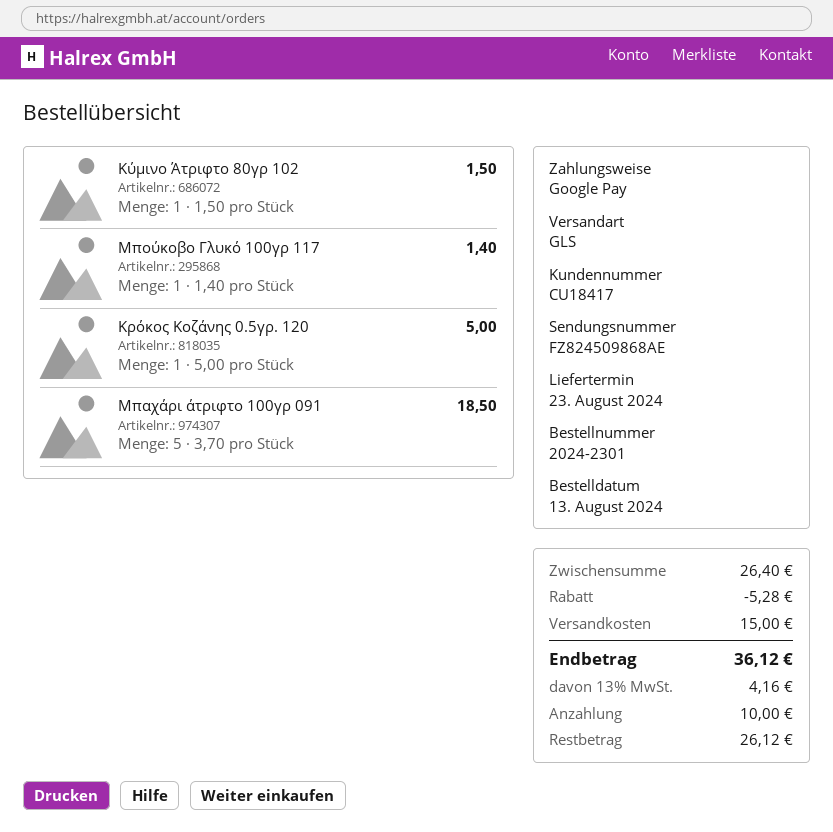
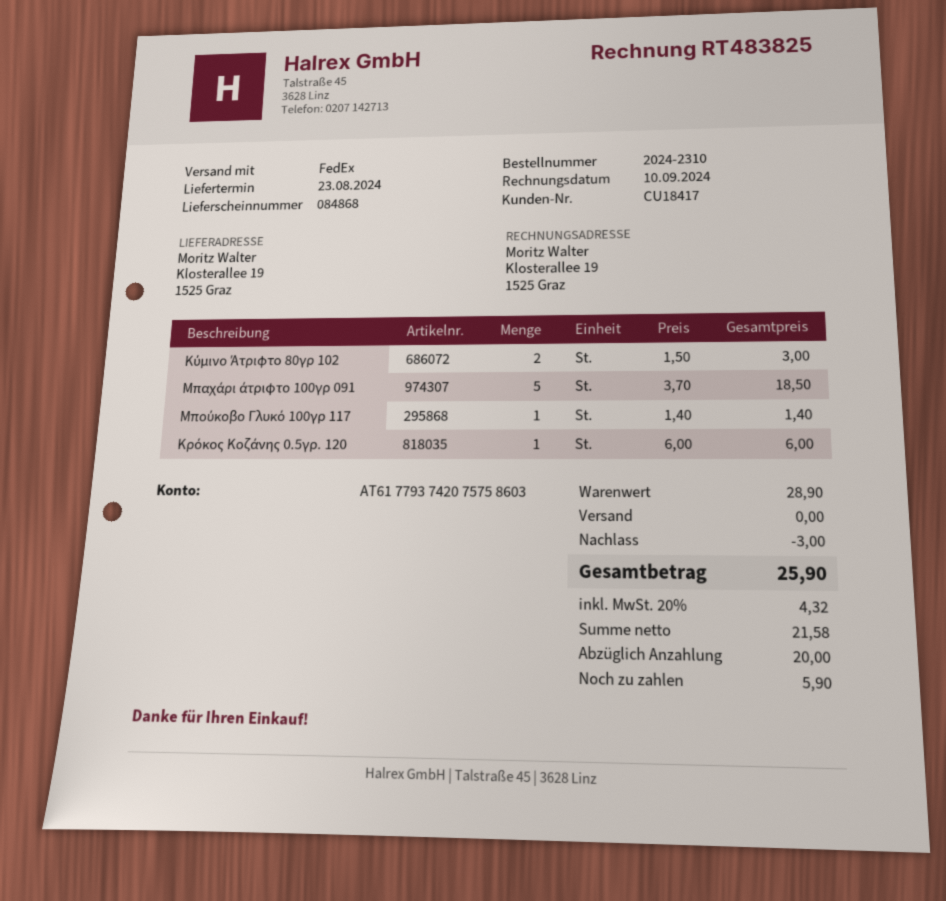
order number: 2024-2301 -> 2024-2310
shipping method: GLS -> FedEx
Κύμινο Άτριφτο 80γρ 102: 1 x 1.50 = 1.50 -> 2 x 1.50 = 3.00
Κρόκος Κοζάνης 0.5γρ. 120: 1 x 5.00 = 5.00 -> 1 x 6.00 = 6.00
subtotal: 26.40 -> 28.90
discount: 5.28 -> 3.00
shipping: 15.00 -> 0.00
tax: 13% = 4.16 -> 20% = 4.32
total: 36.12 -> 25.90
deposit: 10.00 -> 20.00
balance: 26.12 -> 5.90

